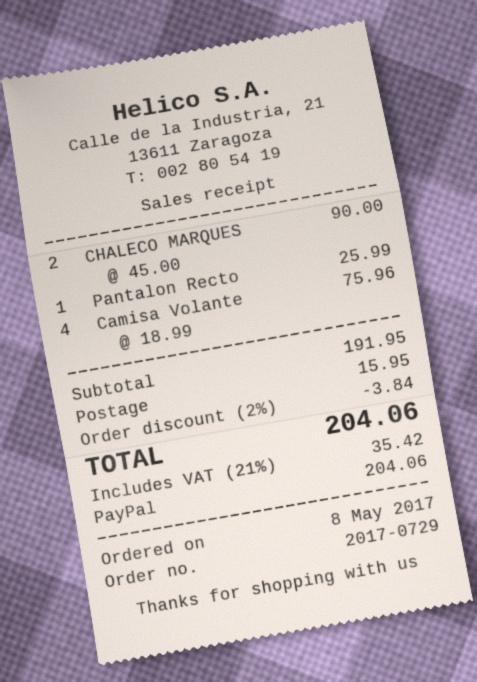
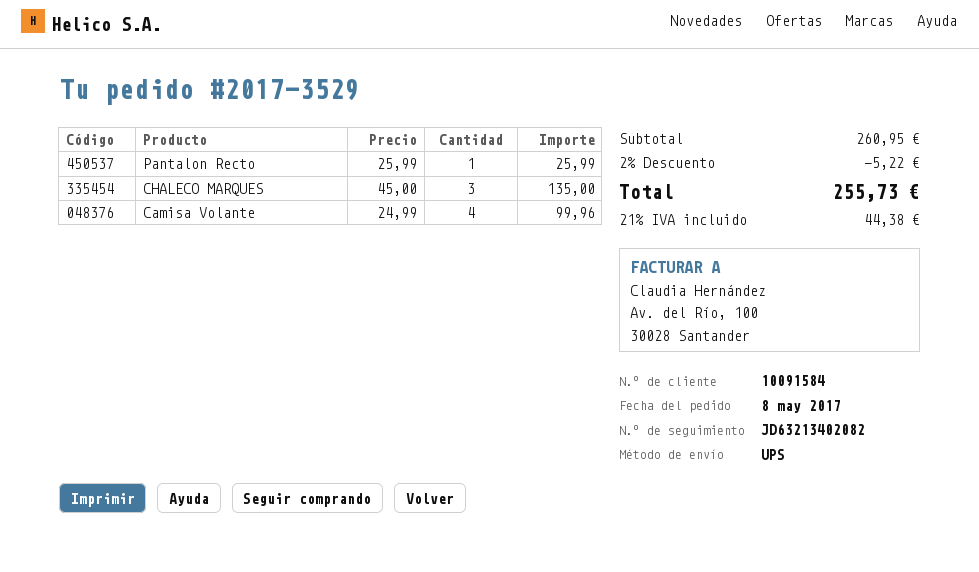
order number: 2017-0729 -> 2017-3529
CHALECO MARQUES: 2 x 45.00 = 90.00 -> 3 x 45.00 = 135.00
Camisa Volante: 4 x 18.99 = 75.96 -> 4 x 24.99 = 99.96
subtotal: 191.95 -> 260.95
discount: 2% = 3.84 -> 2% = 5.22
shipping: 15.95 -> none
tax: 21% = 35.42 -> 21% = 44.38
total: 204.06 -> 255.73

